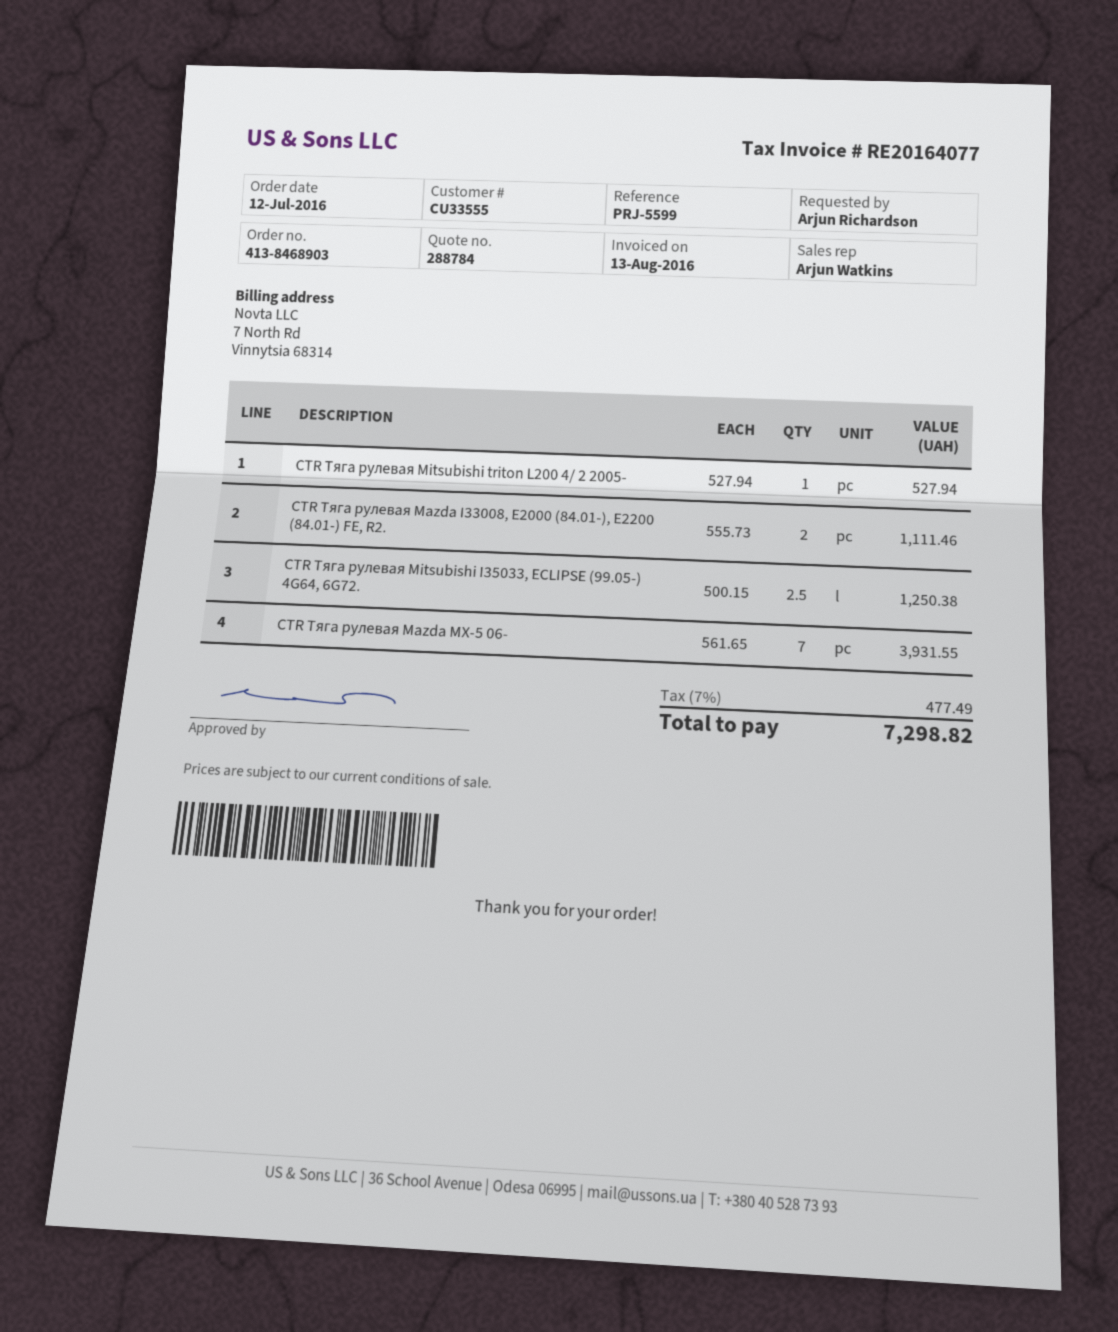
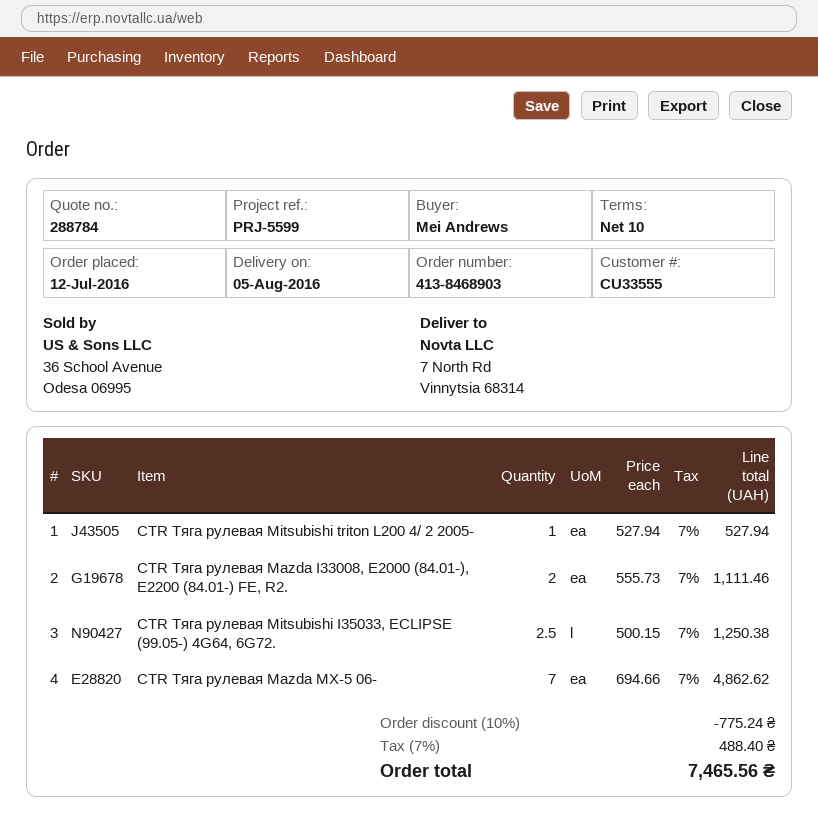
ordered by: Arjun Richardson -> Mei Andrews
CTR Тяга рулевая Mazda MX-5 06-: 7 x 561.65 = 3931.55 -> 7 x 694.66 = 4862.62
discount: none -> 10% = 775.24
tax: 7% = 477.49 -> 7% = 488.40
total: 7298.82 -> 7465.56

